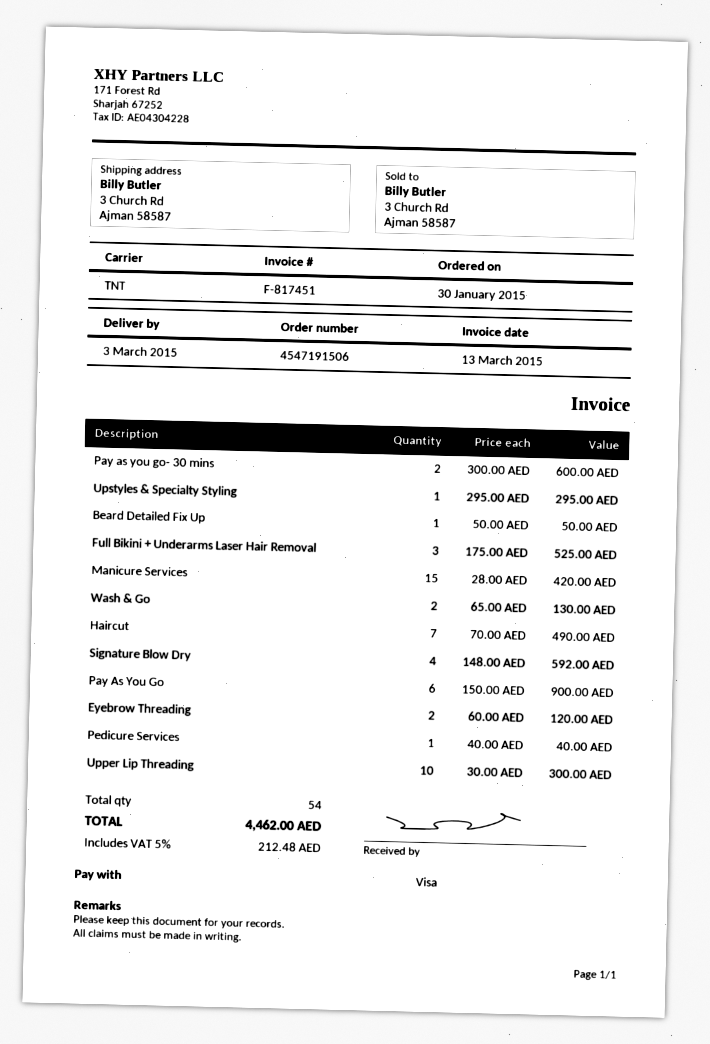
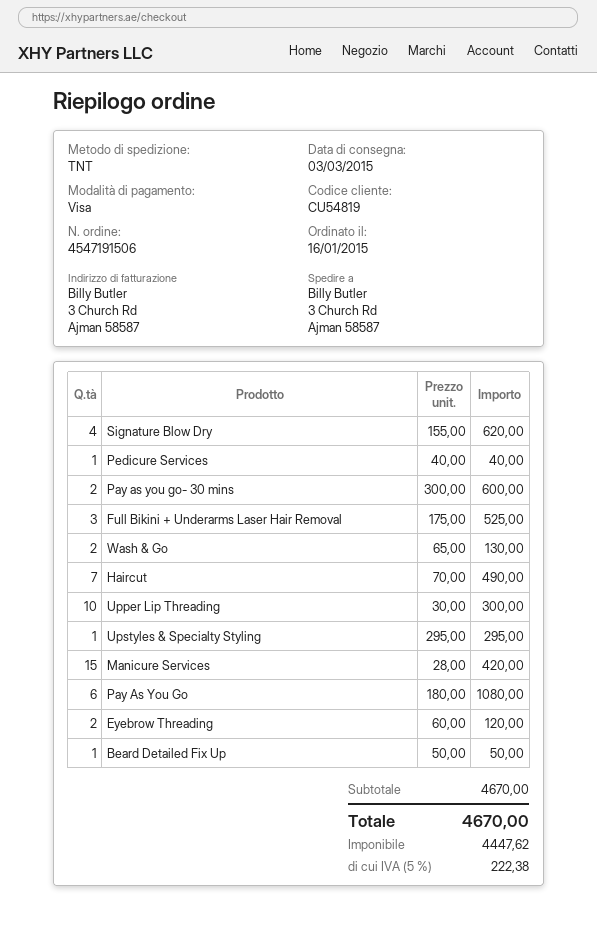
order date: 2015-01-30 -> 2015-01-16
Signature Blow Dry: 4 x 148.00 = 592.00 -> 4 x 155.00 = 620.00
Pay As You Go: 6 x 150.00 = 900.00 -> 6 x 180.00 = 1080.00
tax: 5% = 212.48 -> 5% = 222.38
total: 4462.00 -> 4670.00

